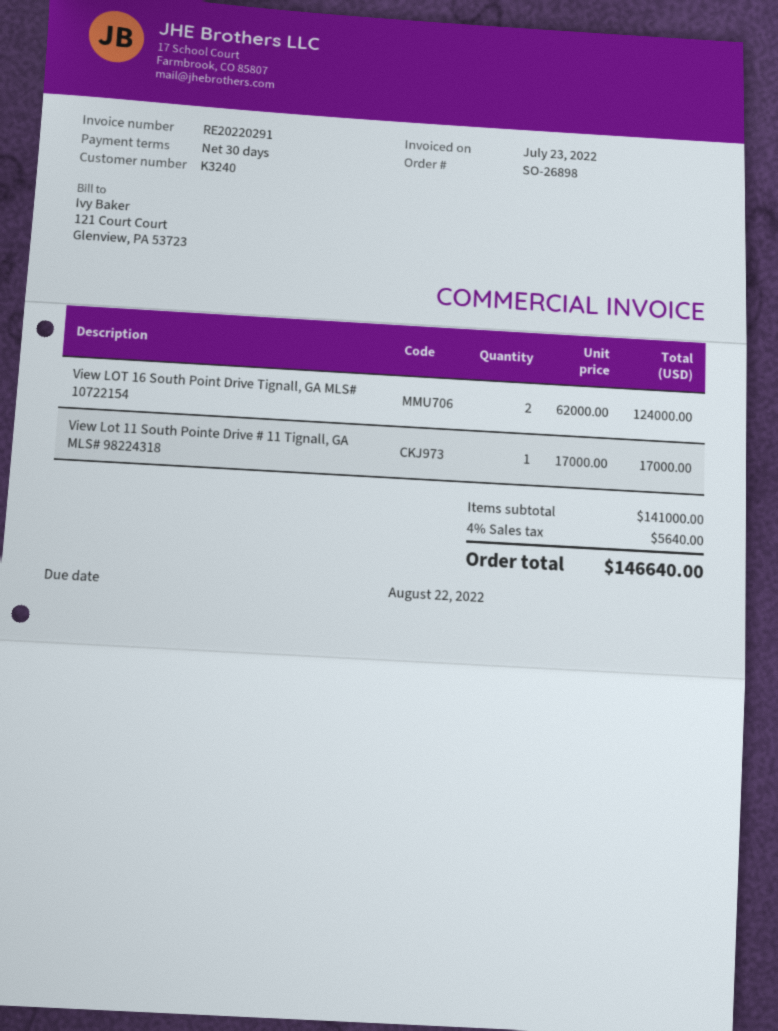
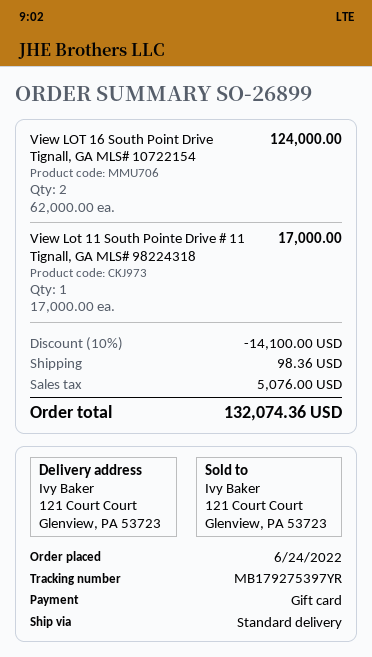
order number: SO-26898 -> SO-26899
discount: none -> 10% = 14100.00
shipping: none -> 98.36
tax: 5640.00 -> 5076.00
total: 146640.00 -> 132074.36

